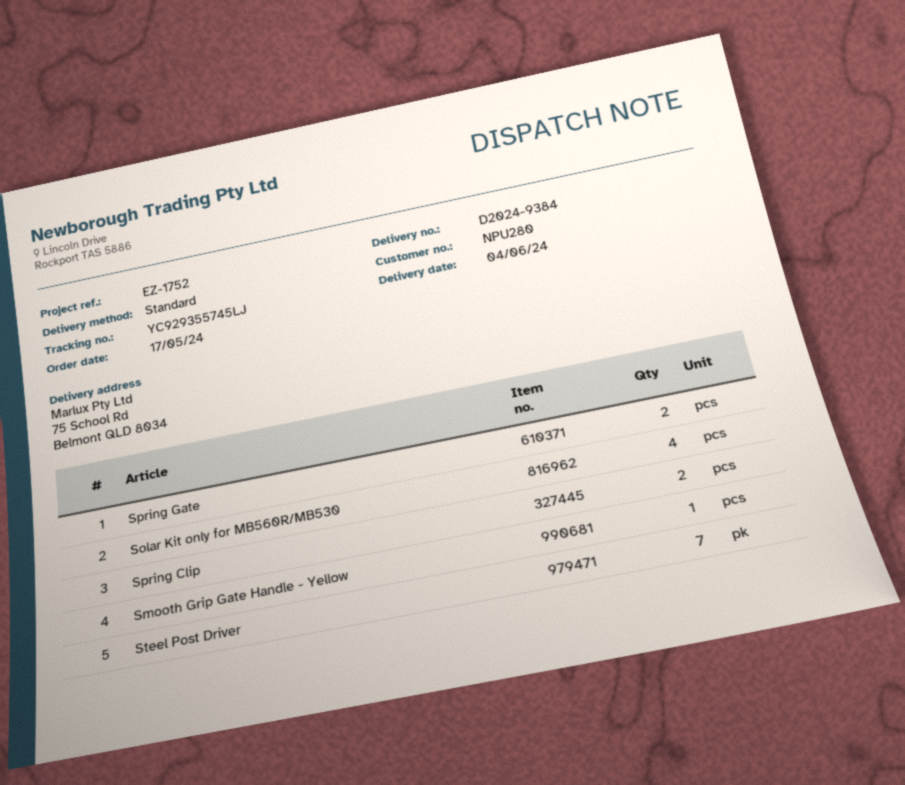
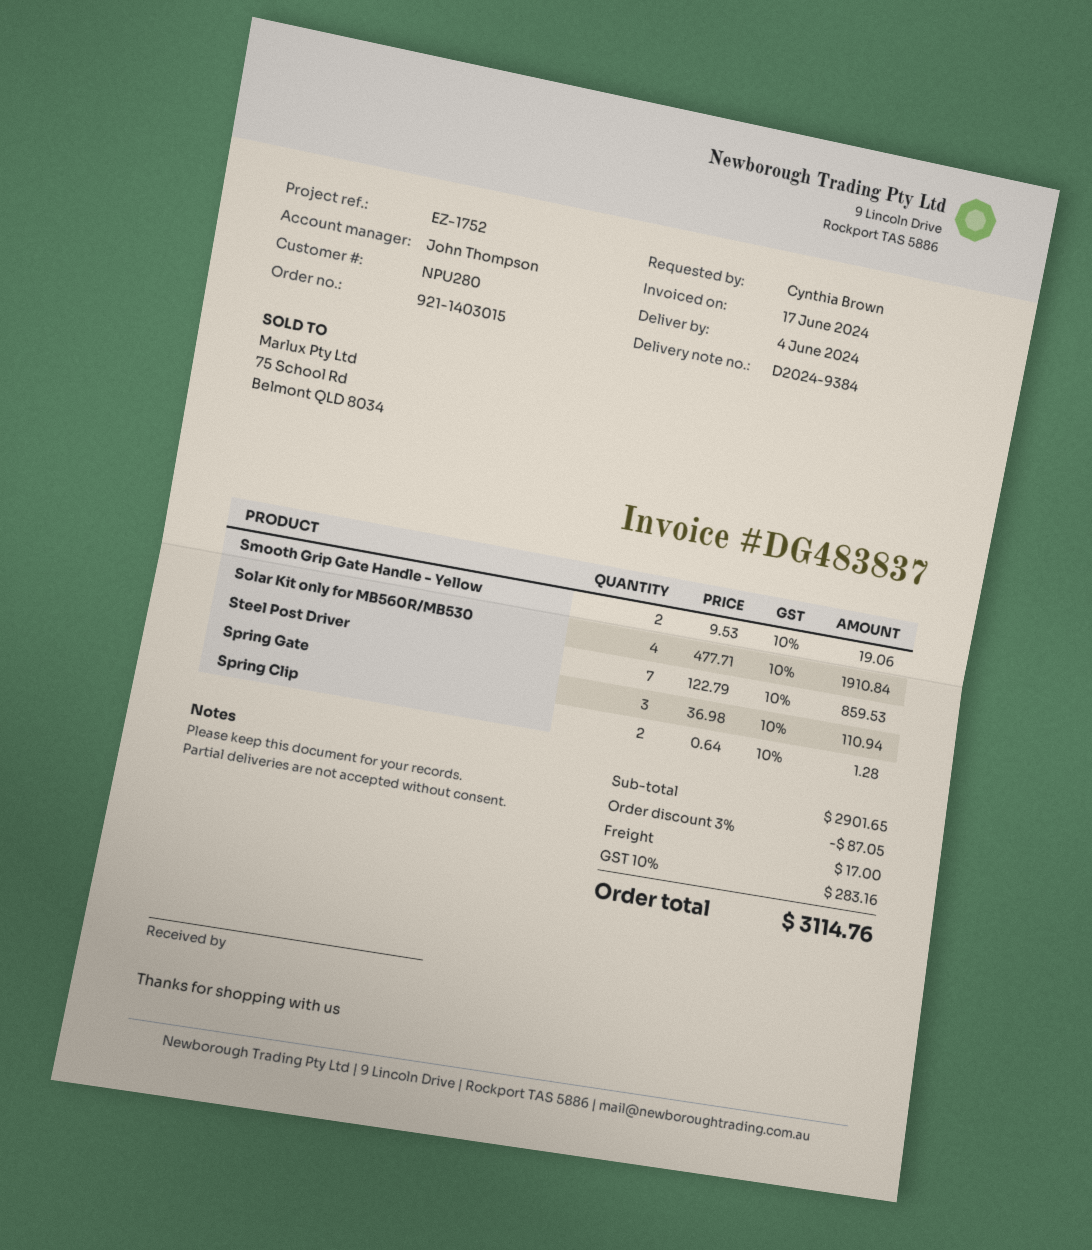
Spring Gate: 2 -> 3
Smooth Grip Gate Handle - Yellow: 1 -> 2

